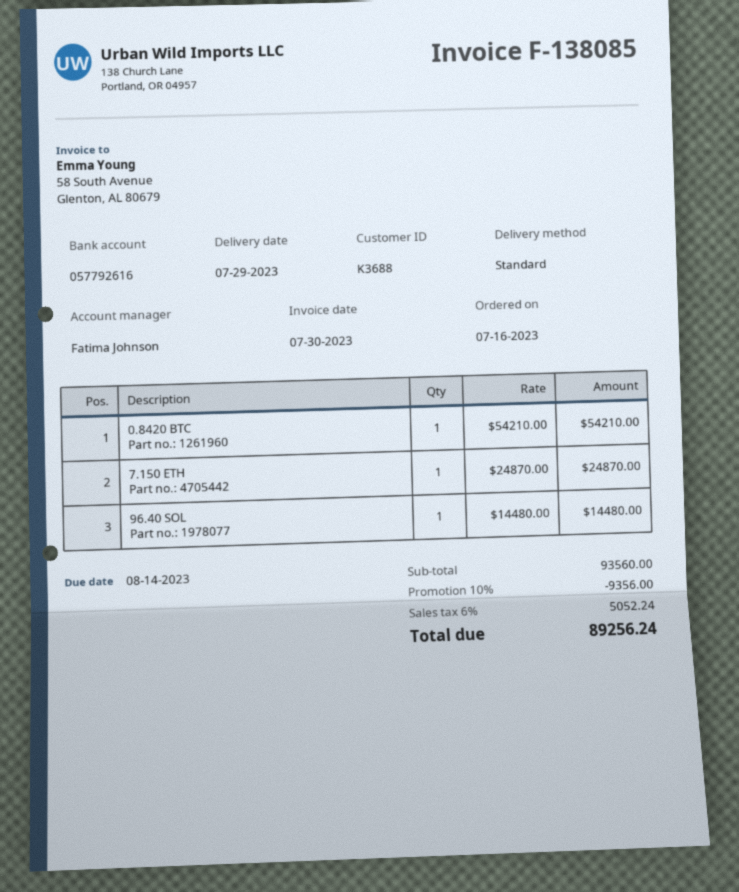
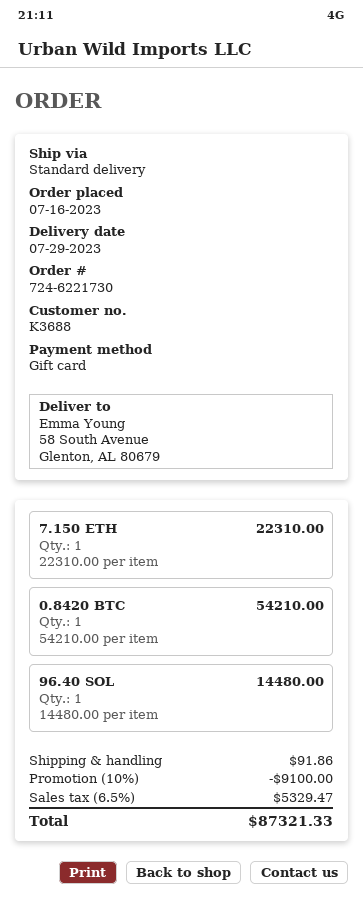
7.150 ETH: 1 x 24870.00 = 24870.00 -> 1 x 22310.00 = 22310.00
discount: 10% = 9356.00 -> 10% = 9100.00
shipping: none -> 91.86
tax: 6% = 5052.24 -> 6.5% = 5329.47
total: 89256.24 -> 87321.33

